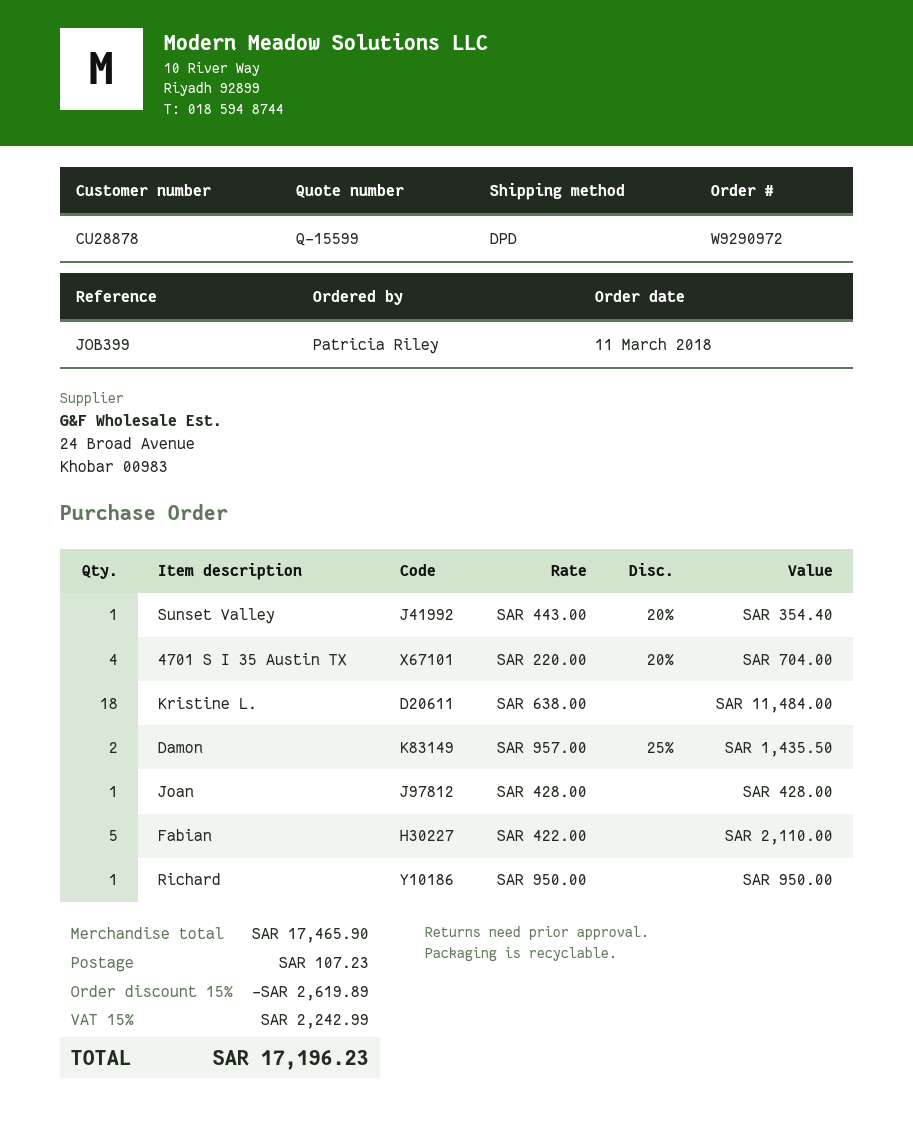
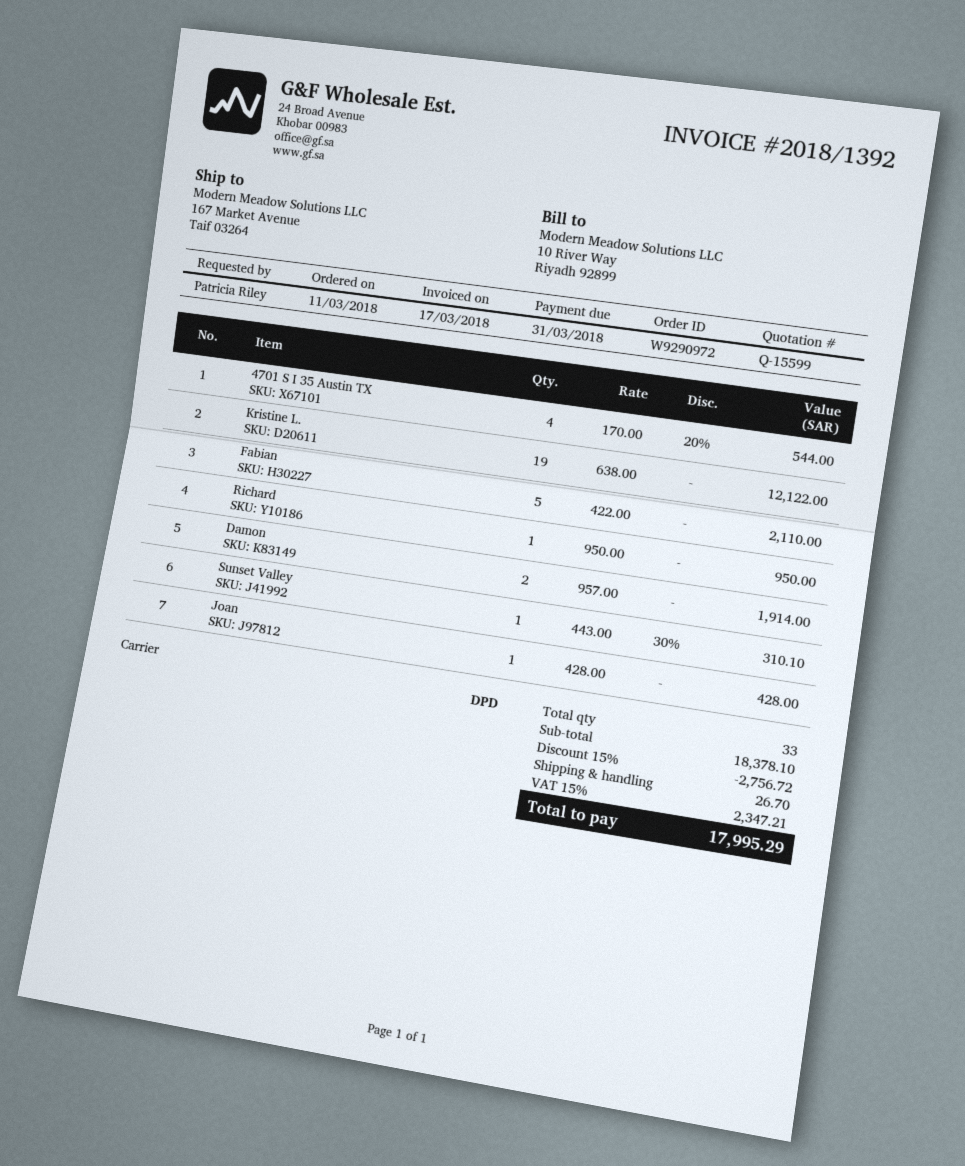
Sunset Valley: 1 x 443.00 - 20% = 354.40 -> 1 x 443.00 - 30% = 310.10
4701 S I 35 Austin TX: 4 x 220.00 - 20% = 704.00 -> 4 x 170.00 - 20% = 544.00
Kristine L.: 18 x 638.00 = 11484.00 -> 19 x 638.00 = 12122.00
Damon: 2 x 957.00 - 25% = 1435.50 -> 2 x 957.00 = 1914.00
subtotal: 17465.90 -> 18378.10
discount: 15% = 2619.89 -> 15% = 2756.72
shipping: 107.23 -> 26.70
tax: 15% = 2242.99 -> 15% = 2347.21
total: 17196.23 -> 17995.29

